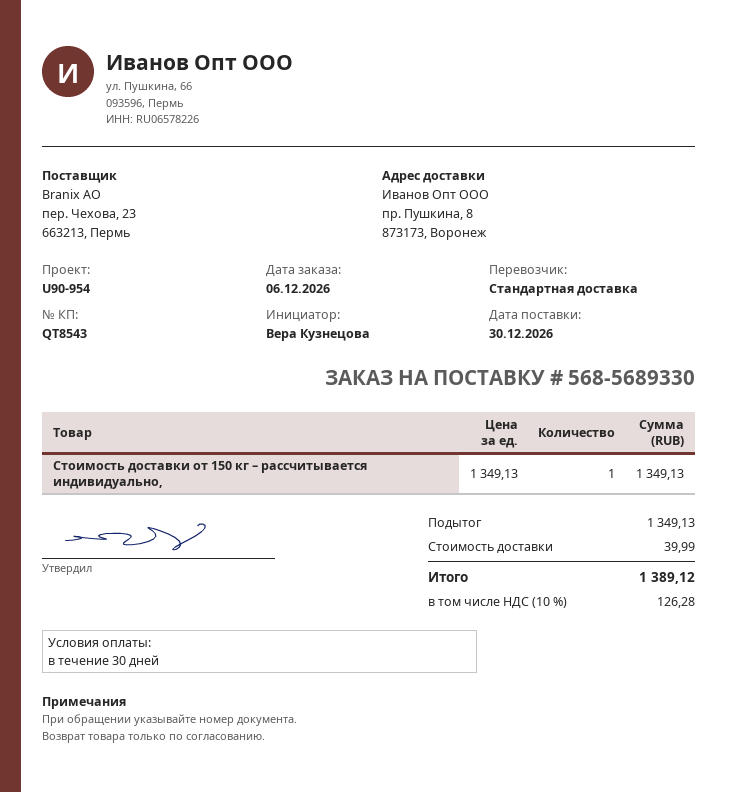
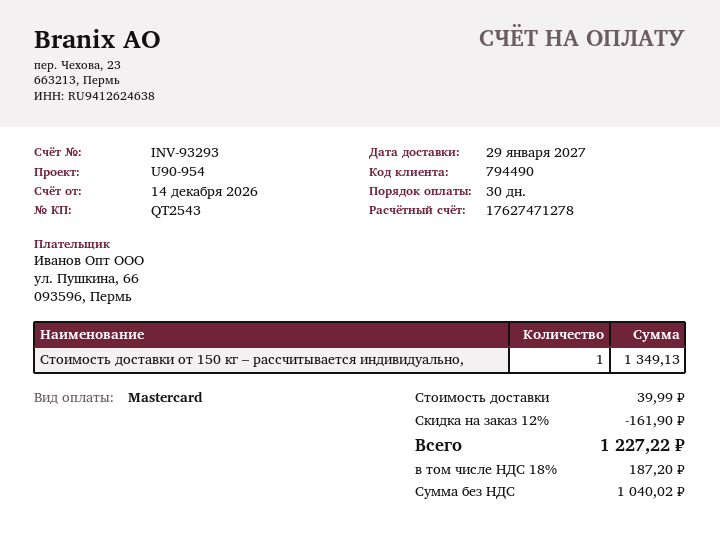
quote number: QT8543 -> QT2543
delivery date: 2026-12-30 -> 2027-01-29
discount: none -> 12% = 161.90
tax: 10% = 126.28 -> 18% = 187.20
total: 1389.12 -> 1227.22

